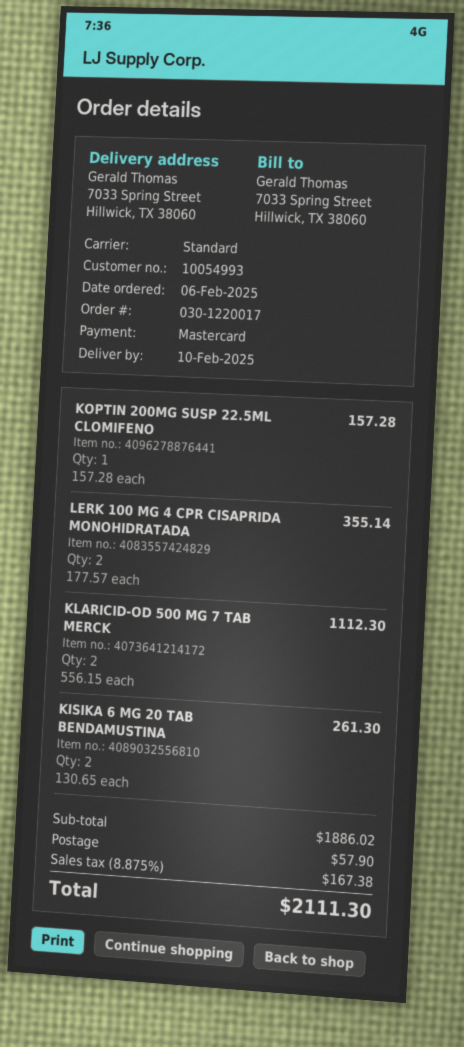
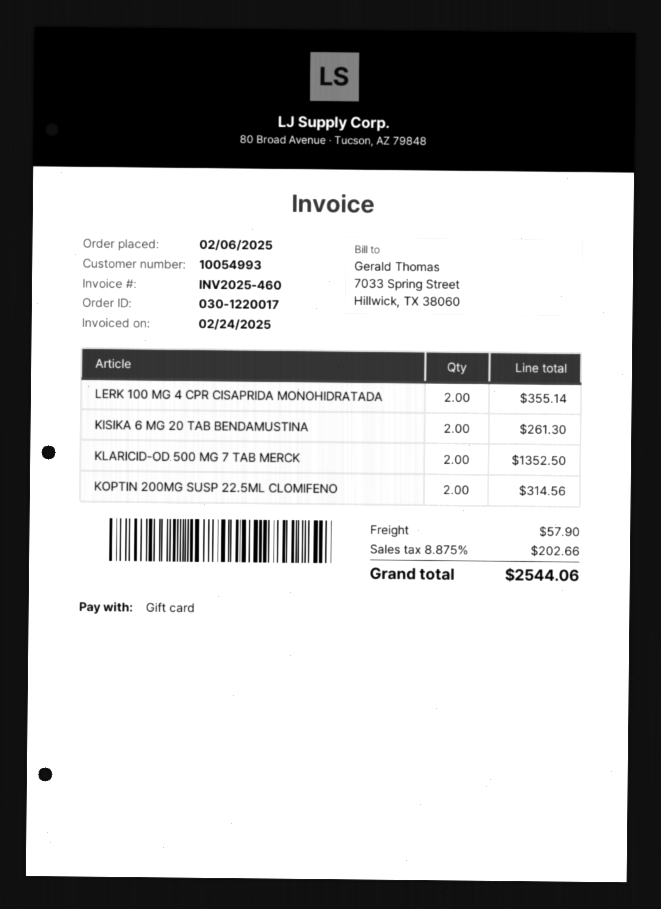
payment method: Mastercard -> gift card
KOPTIN 200MG SUSP 22.5ML CLOMIFENO: 1 for 157.28 -> 2 for 314.56
KLARICID-OD 500 MG 7 TAB MERCK: 2 for 1112.30 -> 2 for 1352.50
tax: 8.875% = 167.38 -> 8.875% = 202.66
total: 2111.30 -> 2544.06

